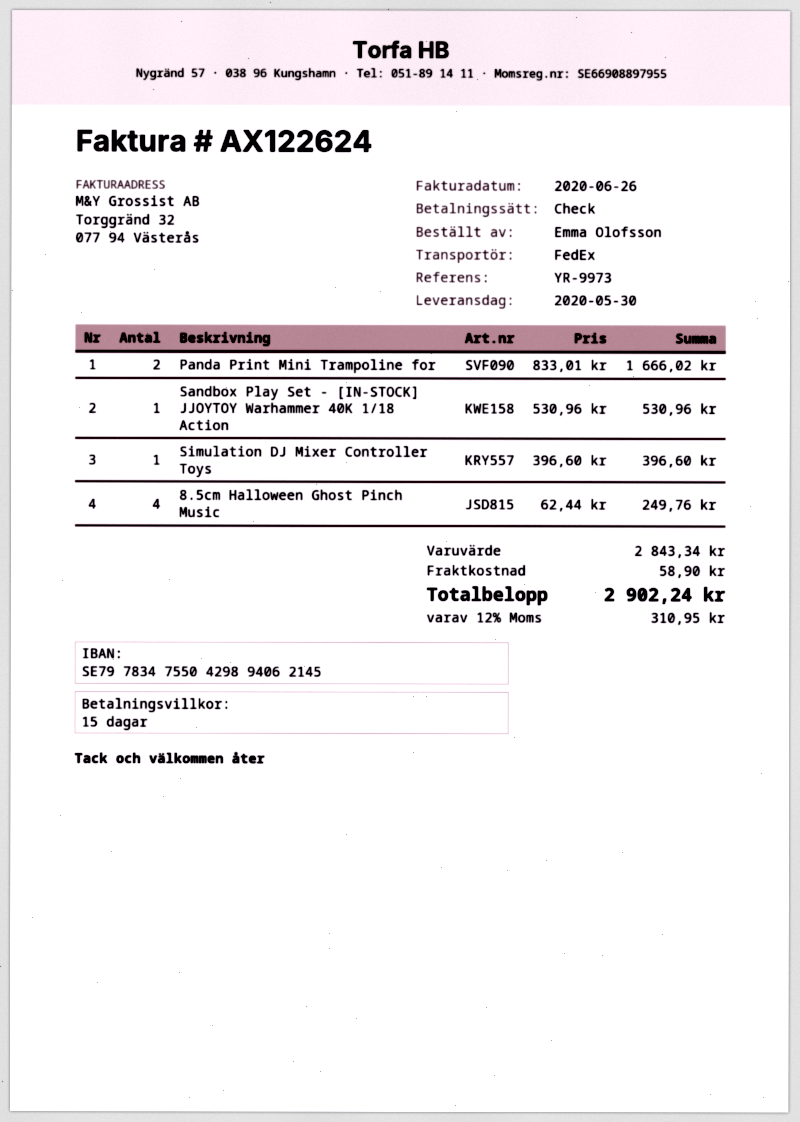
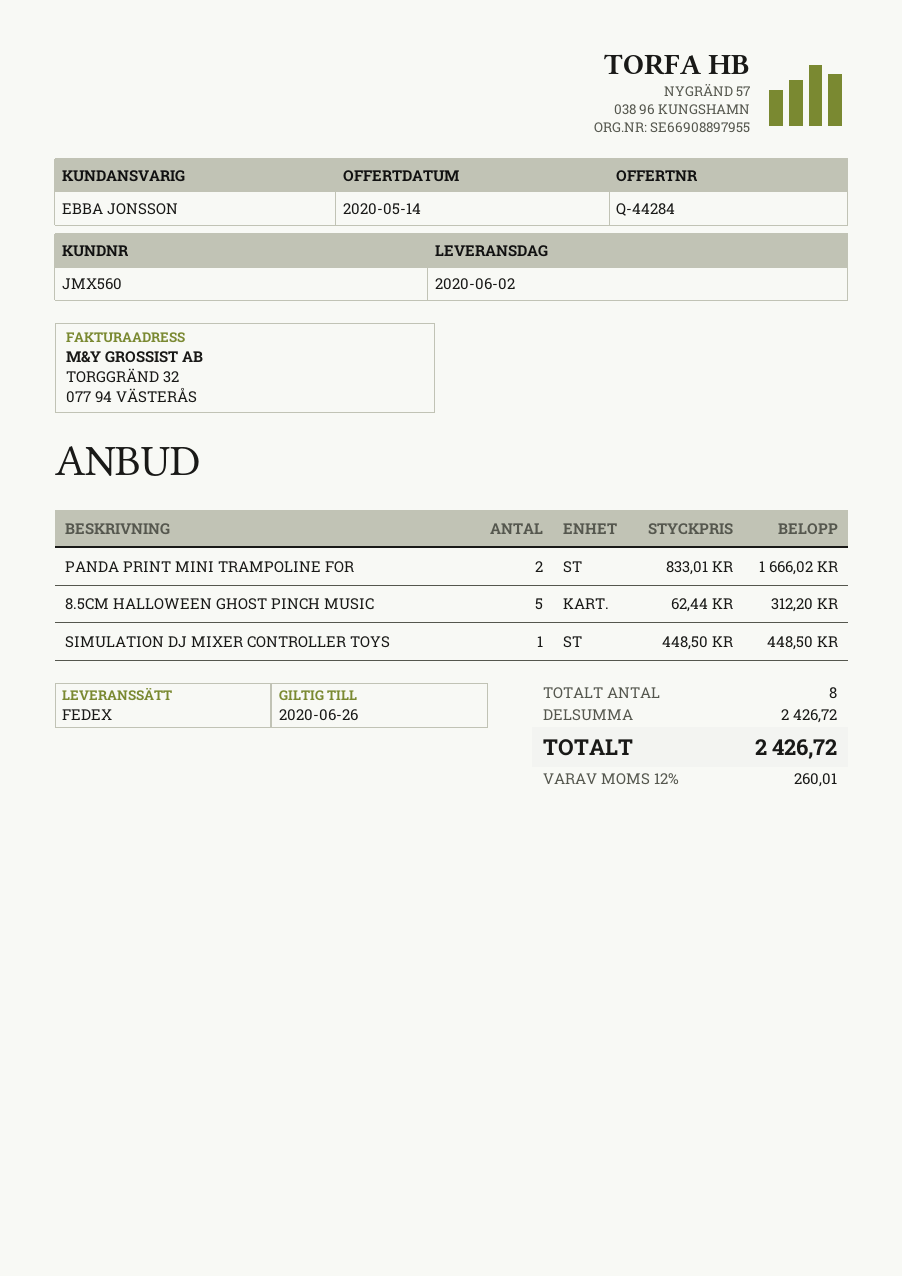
delivery date: 2020-05-30 -> 2020-06-02
Sandbox Play Set - [IN-STOCK] JJOYTOY Warhammer 40K 1/18 Action: 1 x 530.96 = 530.96 -> none
Simulation DJ Mixer Controller Toys: 1 x 396.60 = 396.60 -> 1 x 448.50 = 448.50
8.5cm Halloween Ghost Pinch Music: 4 x 62.44 = 249.76 -> 5 x 62.44 = 312.20
subtotal: 2843.34 -> 2426.72
shipping: 58.90 -> none
tax: 12% = 310.95 -> 12% = 260.01
total: 2902.24 -> 2426.72

